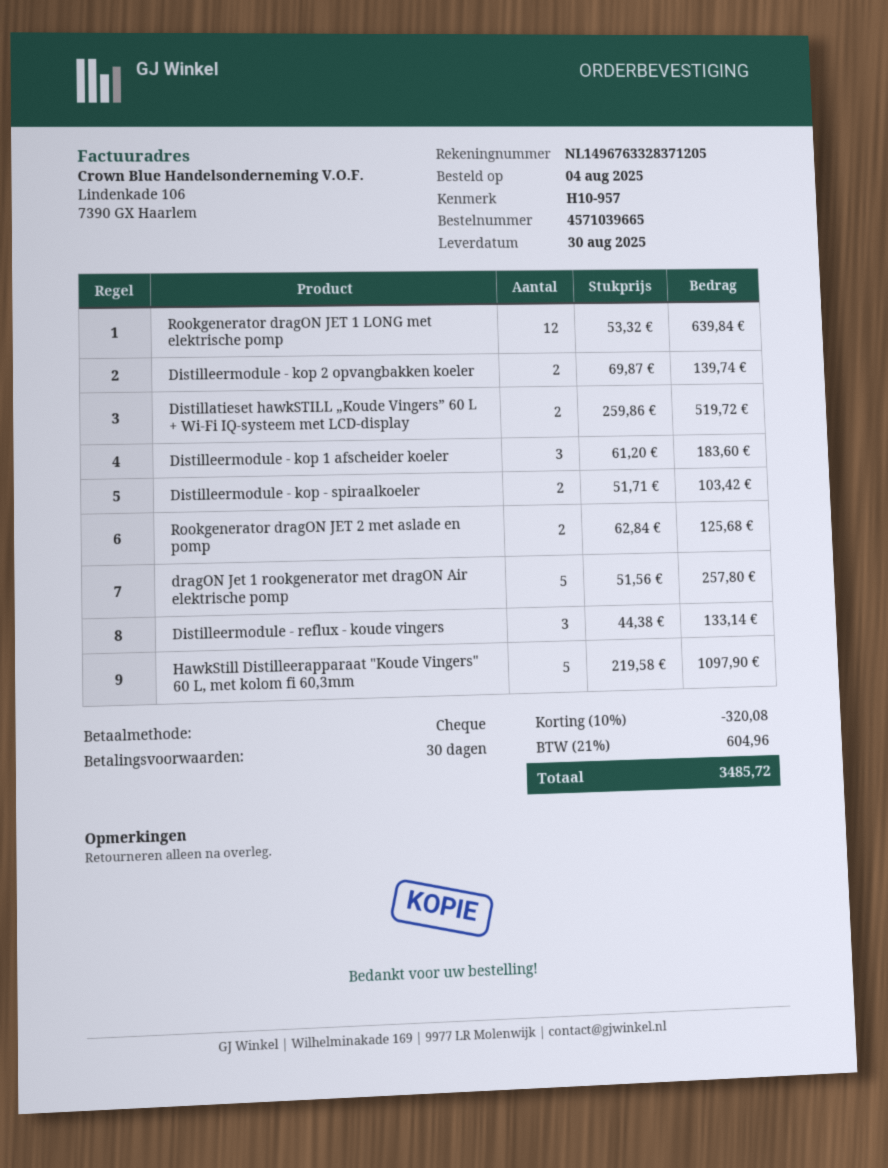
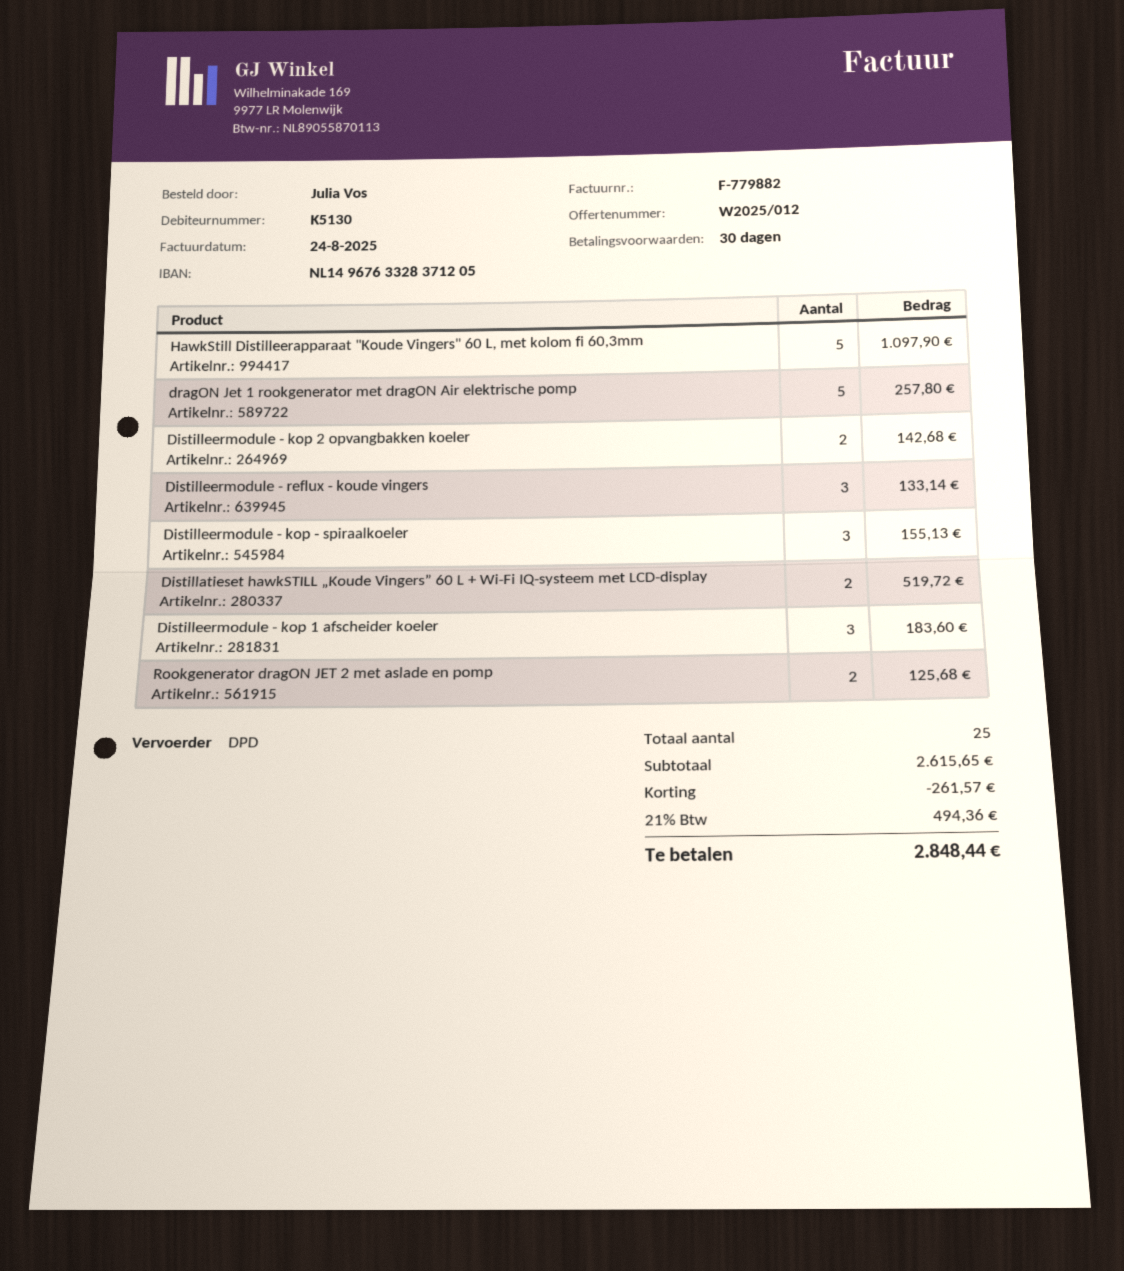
Rookgenerator dragON JET 1 LONG met elektrische pomp: 12 for 639.84 -> none
Distilleermodule - kop 2 opvangbakken koeler: 2 for 139.74 -> 2 for 142.68
Distilleermodule - kop - spiraalkoeler: 2 for 103.42 -> 3 for 155.13
discount: 320.08 -> 261.57
tax: 21% = 604.96 -> 21% = 494.36
total: 3485.72 -> 2848.44

